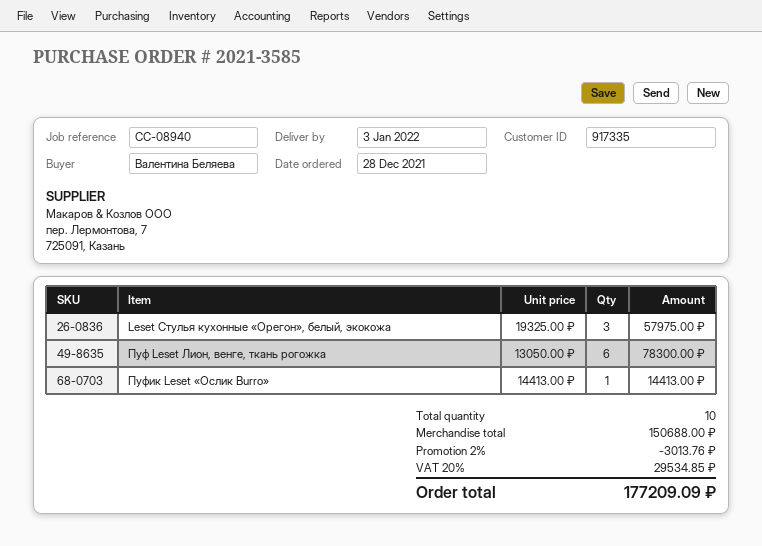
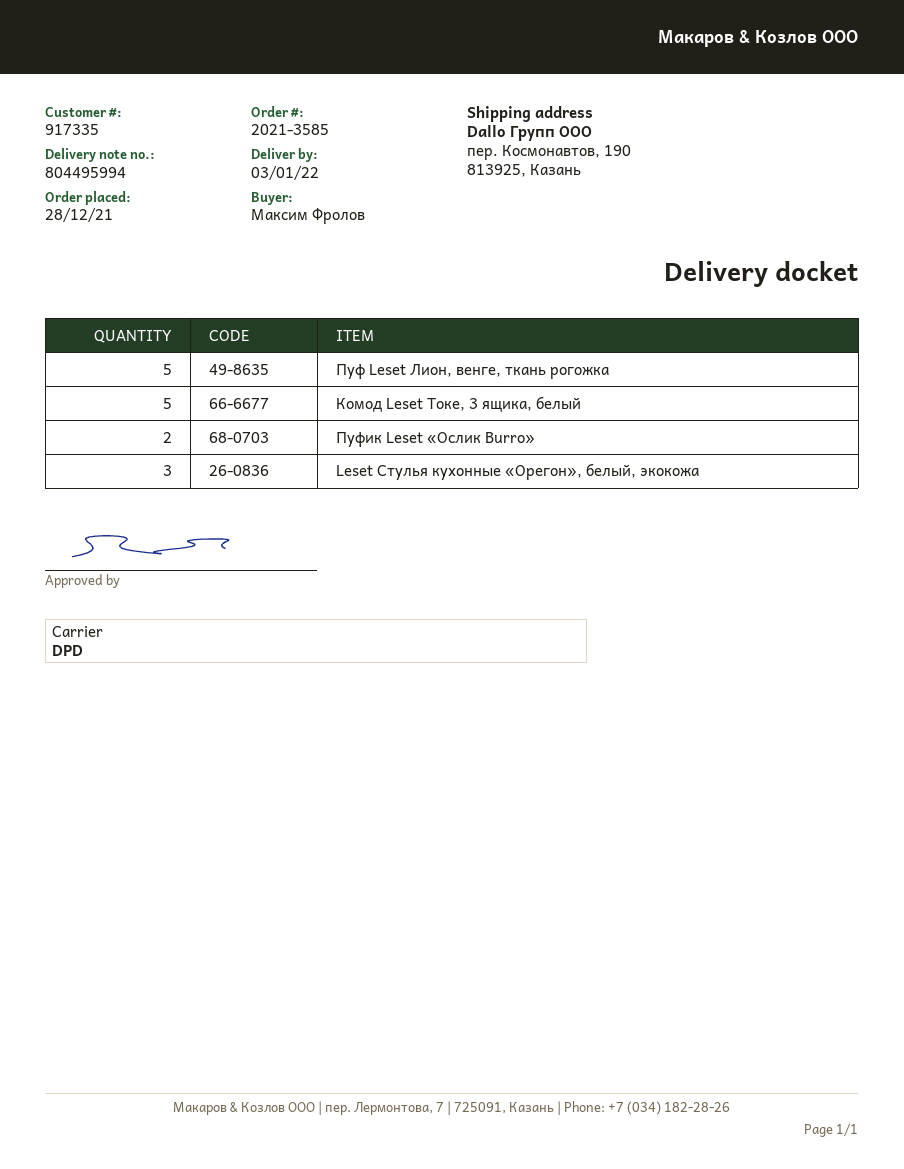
ordered by: Валентина Беляева -> Максим Фролов
Пуф Leset Лион, венге, ткань рогожка: 6 -> 5
Пуфик Leset «Ослик Burro»: 1 -> 2
Комод Leset Токе, 3 ящика, белый: none -> 5

